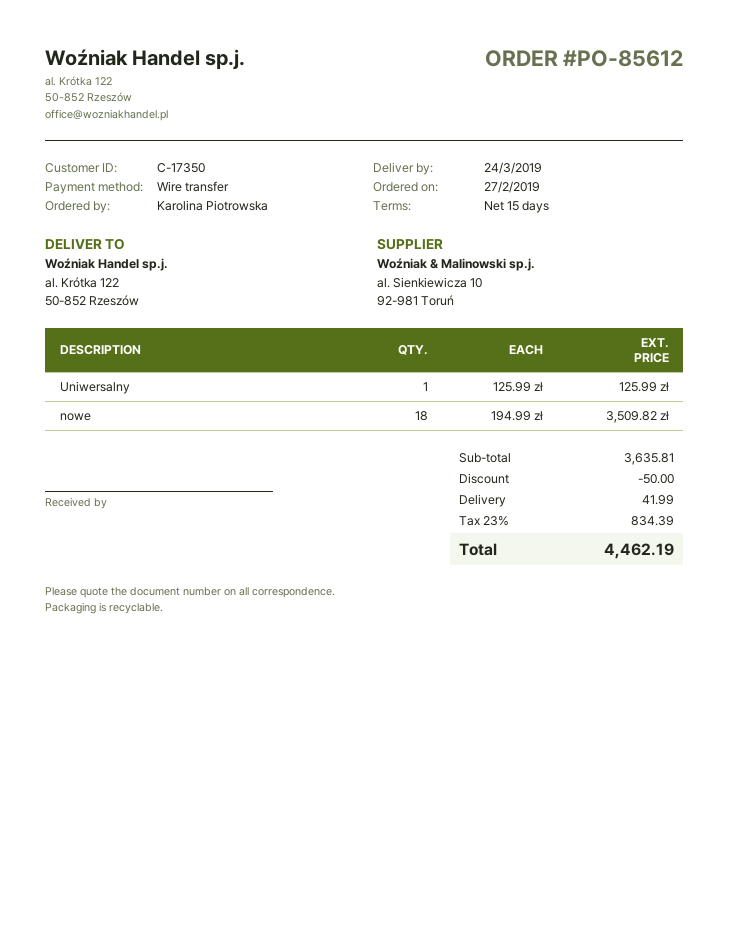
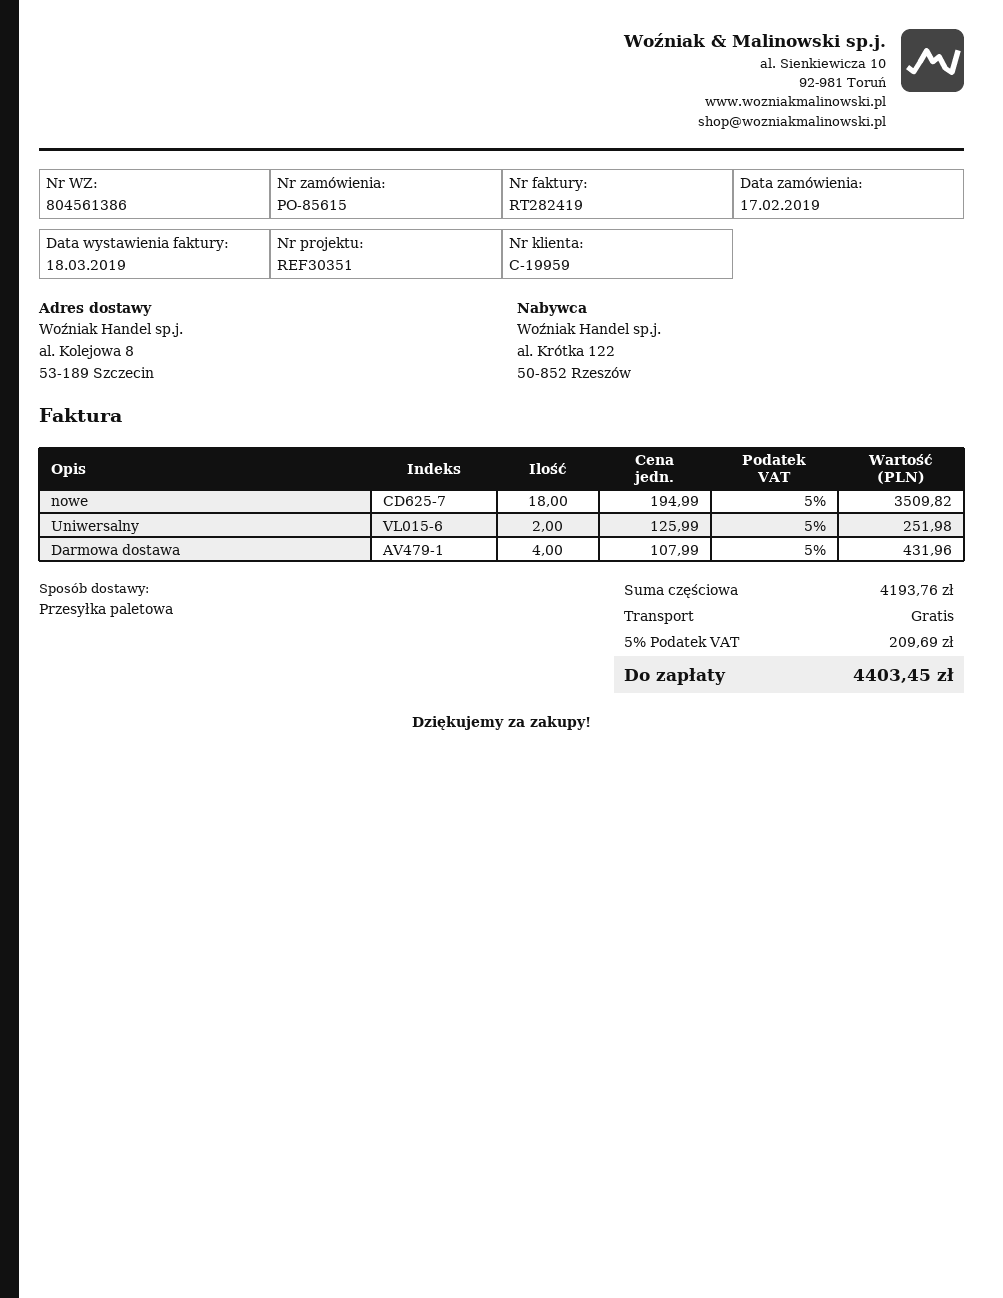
order number: PO-85612 -> PO-85615
order date: 2019-02-27 -> 2019-02-17
customer number: C-17350 -> C-19959
ship to: al. Krótka 122, 50-852 Rzeszów -> al. Kolejowa 8, 53-189 Szczecin
Uniwersalny: 1 x 125.99 = 125.99 -> 2 x 125.99 = 251.98
Darmowa dostawa: none -> 4 x 107.99 = 431.96
subtotal: 3635.81 -> 4193.76
discount: 50.00 -> none
shipping: 41.99 -> 0.00
tax: 23% = 834.39 -> 5% = 209.69
total: 4462.19 -> 4403.45

